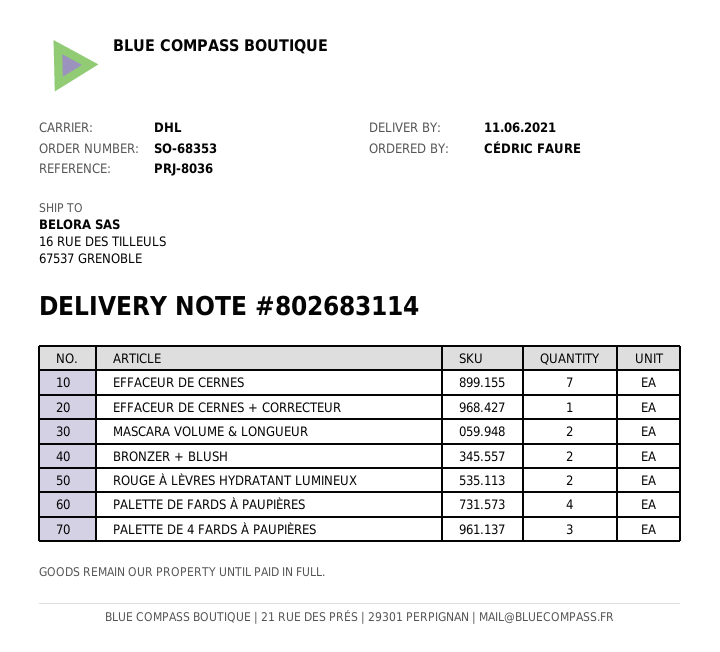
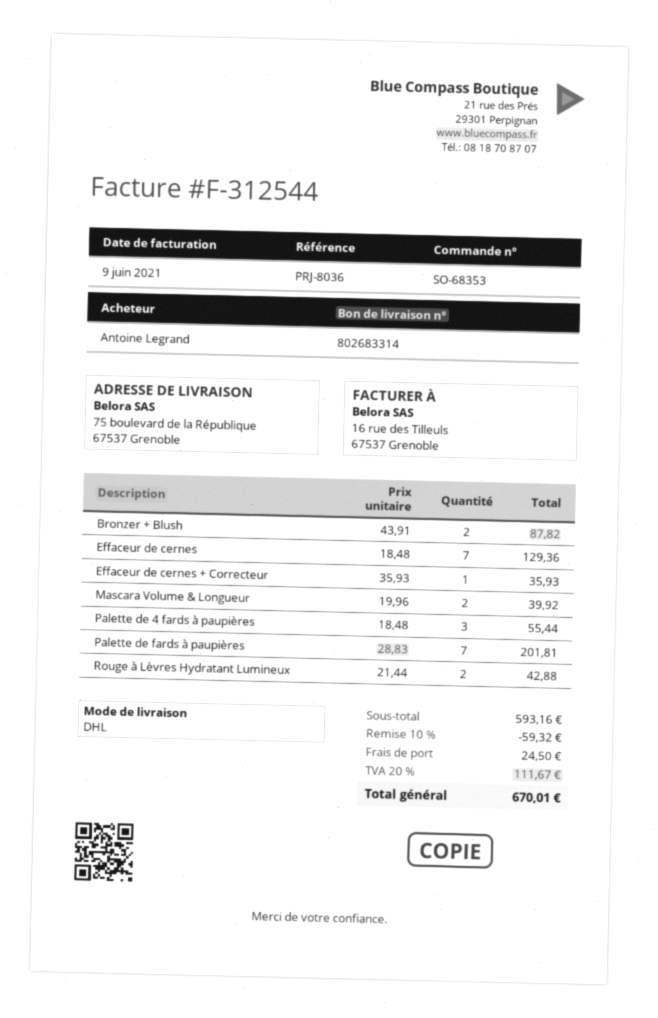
delivery note number: 802683114 -> 802683314
ordered by: CÉDRIC FAURE -> Antoine Legrand
ship to: 16 RUE DES TILLEULS, 67537 GRENOBLE -> 75 boulevard de la République, 67537 Grenoble
PALETTE DE FARDS À PAUPIÈRES: 4 -> 7

